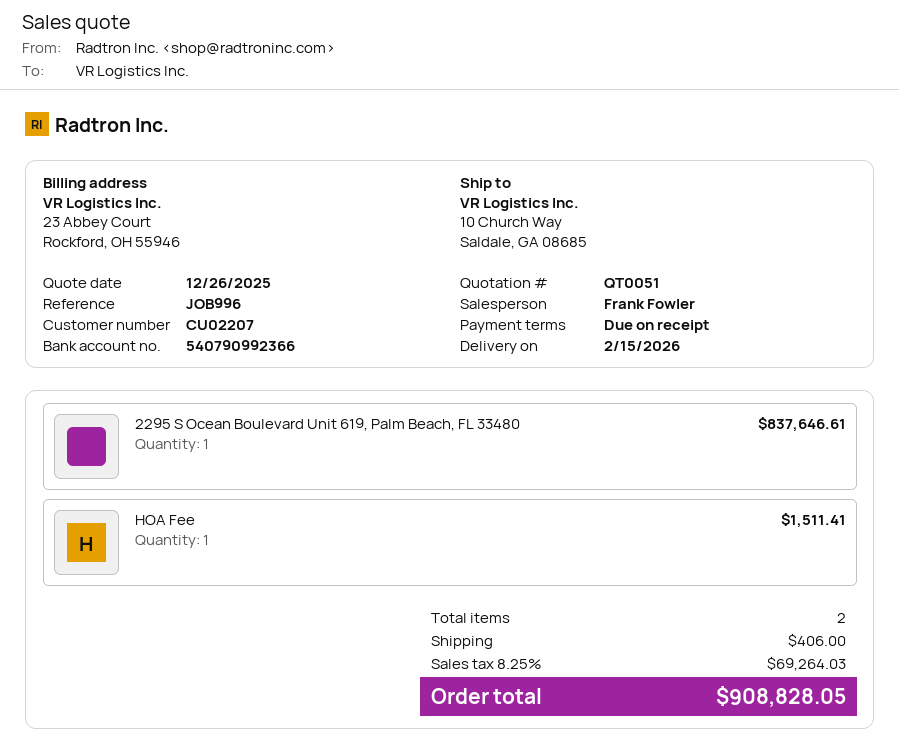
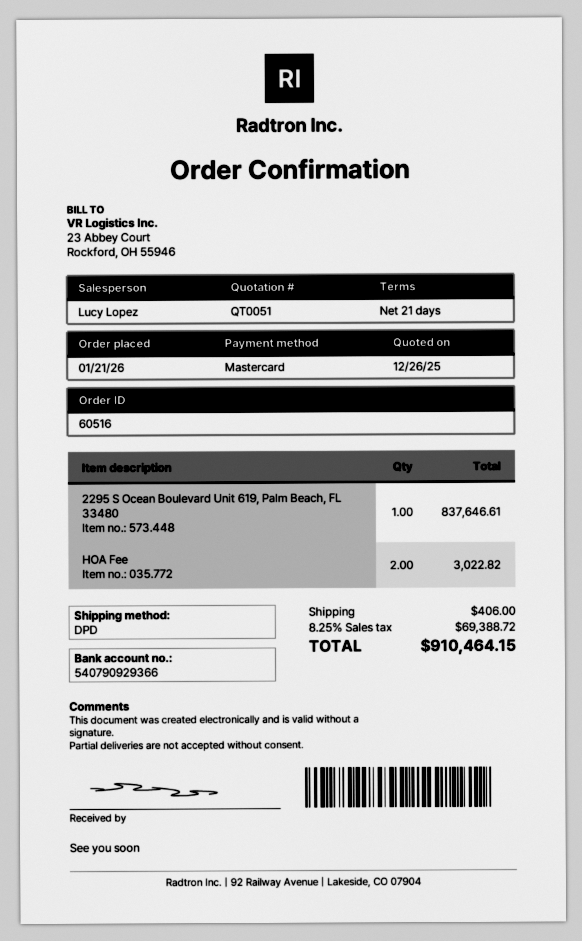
payment terms: on receipt -> 21 days
sales rep: Frank Fowler -> Lucy Lopez
bank account: 540790992366 -> 540790929366
HOA Fee: 1 for 1511.41 -> 2 for 3022.82
tax: 8.25% = 69264.03 -> 8.25% = 69388.72
total: 908828.05 -> 910464.15

